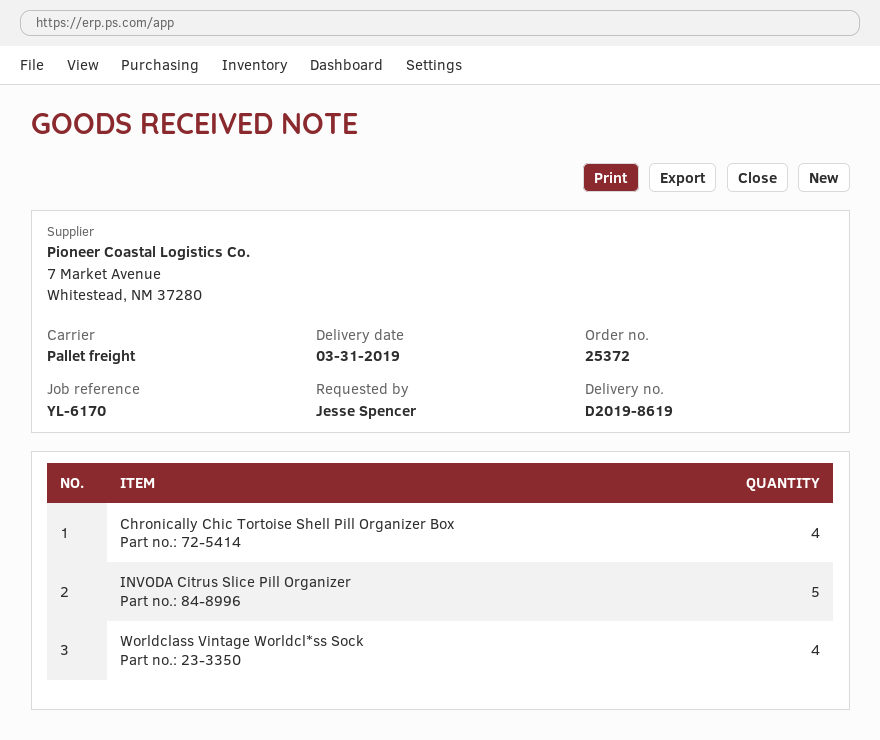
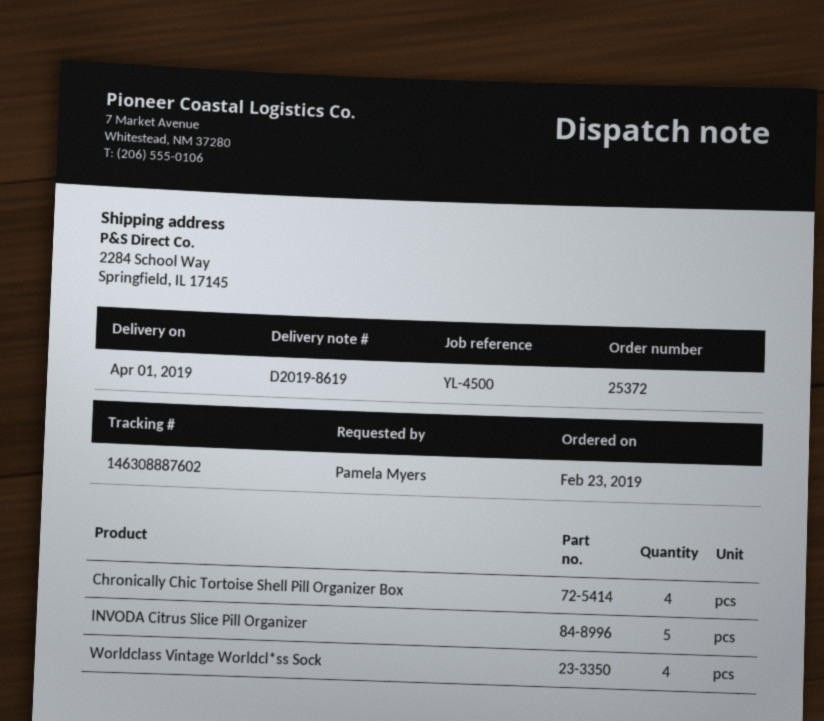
delivery date: 2019-03-31 -> 2019-04-01
reference: YL-6170 -> YL-4500
ordered by: Jesse Spencer -> Pamela Myers

